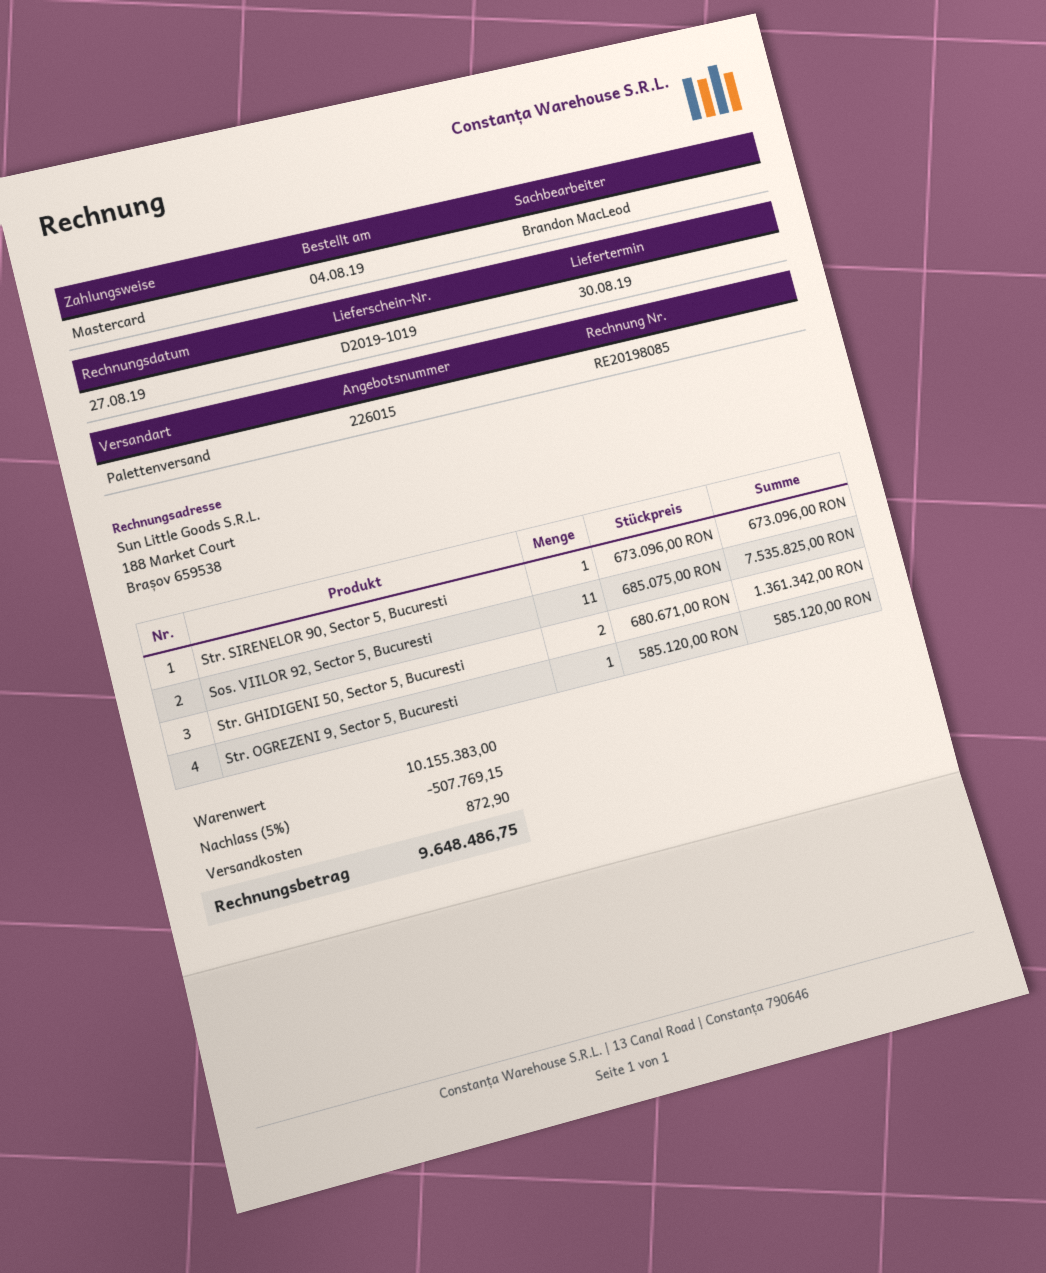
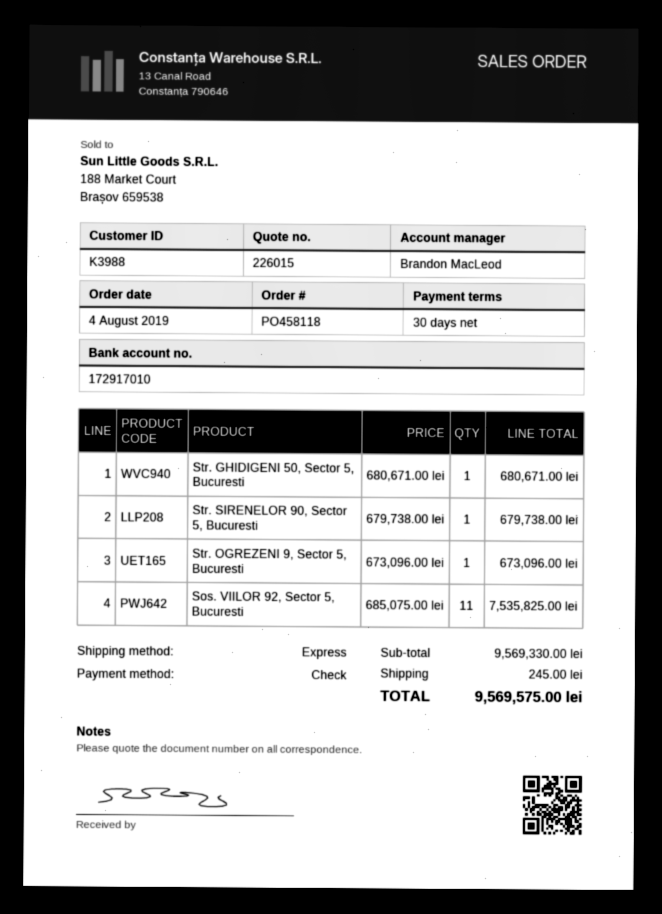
payment method: Mastercard -> cheque
shipping method: pallet freight -> express
Str. SIRENELOR 90, Sector 5, Bucuresti: 1 x 673096.00 = 673096.00 -> 1 x 679738.00 = 679738.00
Str. GHIDIGENI 50, Sector 5, Bucuresti: 2 x 680671.00 = 1361342.00 -> 1 x 680671.00 = 680671.00
Str. OGREZENI 9, Sector 5, Bucuresti: 1 x 585120.00 = 585120.00 -> 1 x 673096.00 = 673096.00
subtotal: 10155383.00 -> 9569330.00
discount: 5% = 507769.15 -> none
shipping: 872.90 -> 245.00
total: 9648486.75 -> 9569575.00

